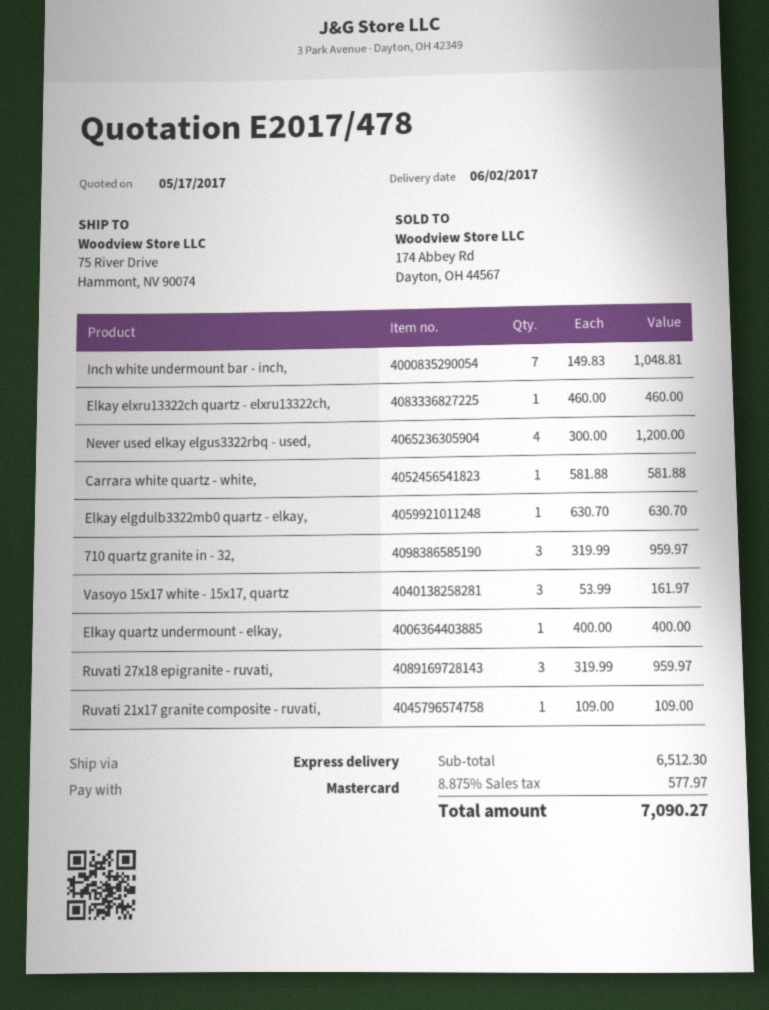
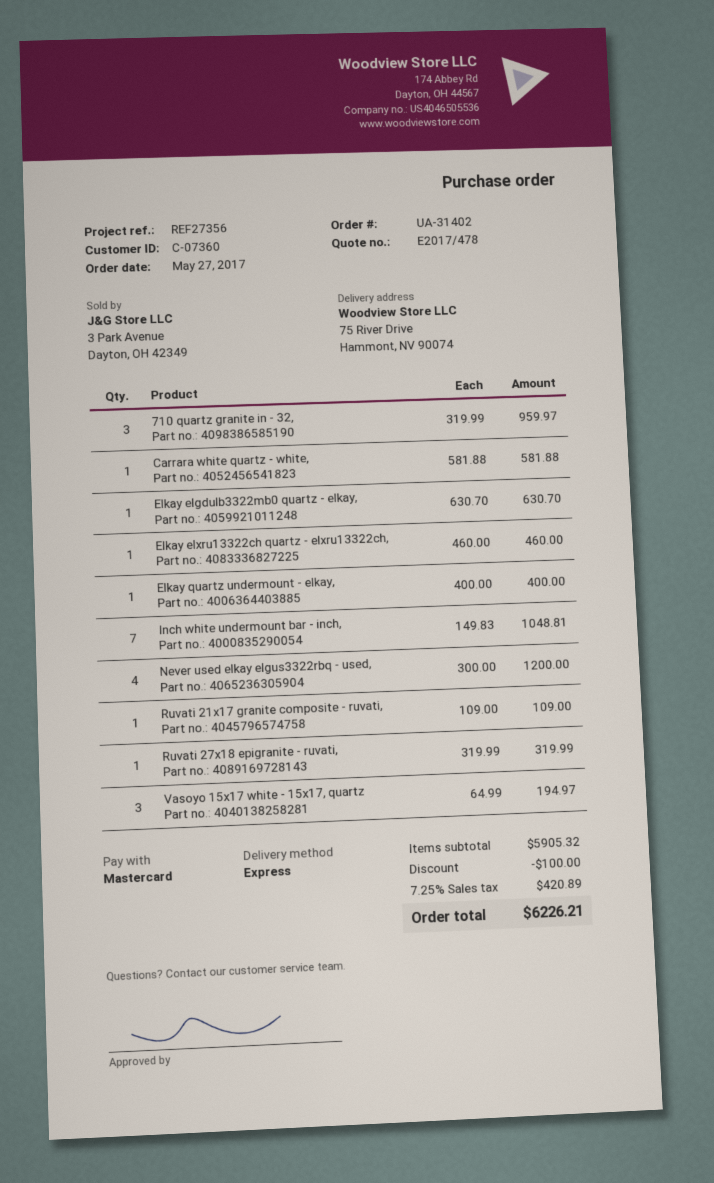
Vasoyo 15x17 white - 15x17, quartz: 3 x 53.99 = 161.97 -> 3 x 64.99 = 194.97
Ruvati 27x18 epigranite - ruvati,: 3 x 319.99 = 959.97 -> 1 x 319.99 = 319.99
subtotal: 6512.30 -> 5905.32
discount: none -> 100.00
tax: 8.875% = 577.97 -> 7.25% = 420.89
total: 7090.27 -> 6226.21

